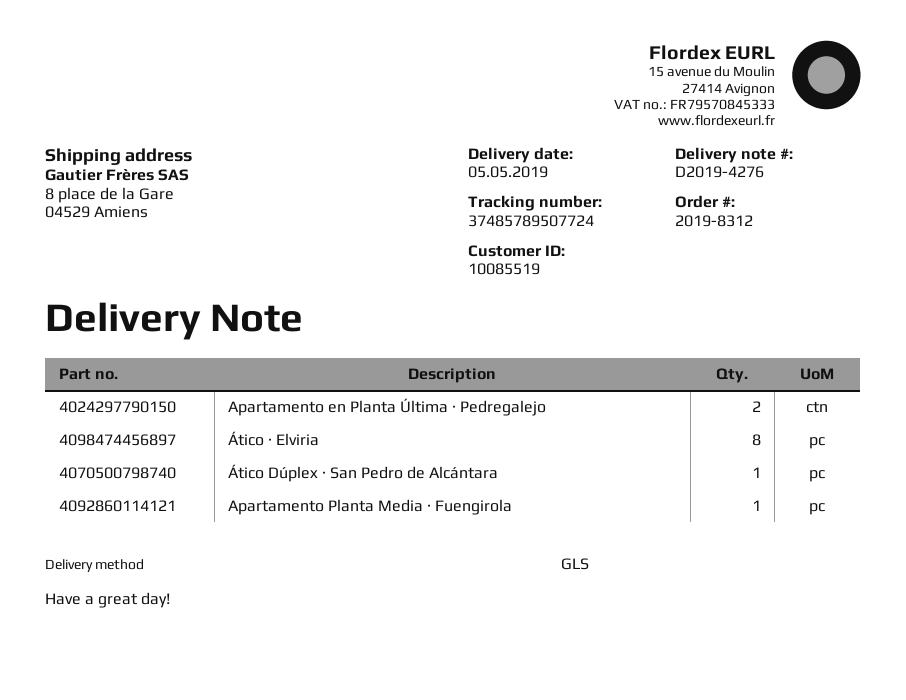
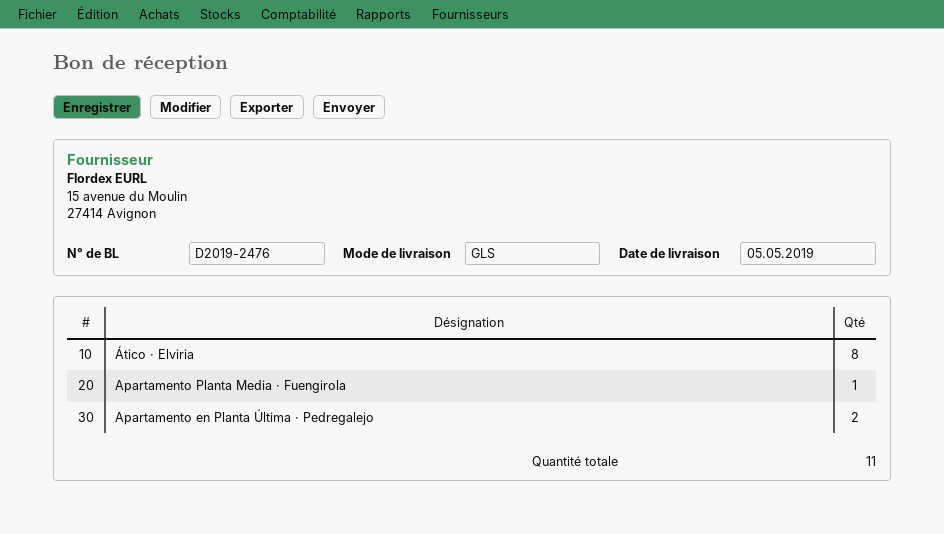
delivery note number: D2019-4276 -> D2019-2476
Ático Dúplex · San Pedro de Alcántara: 1 -> none

